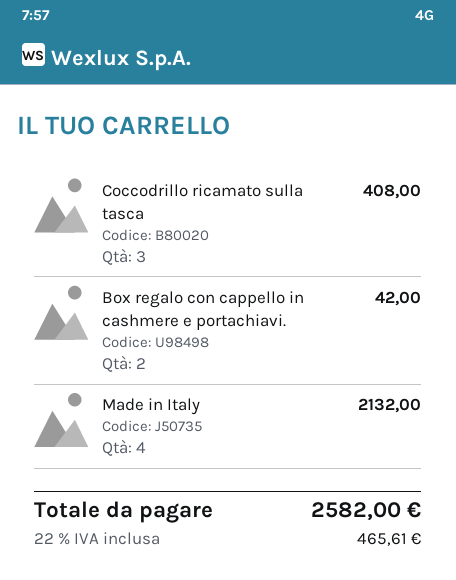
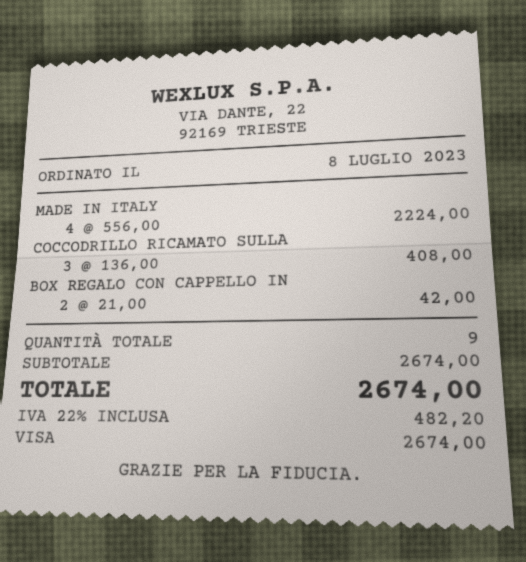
Made in Italy: 4 for 2132.00 -> 4 for 2224.00
tax: 22% = 465.61 -> 22% = 482.20
total: 2582.00 -> 2674.00

